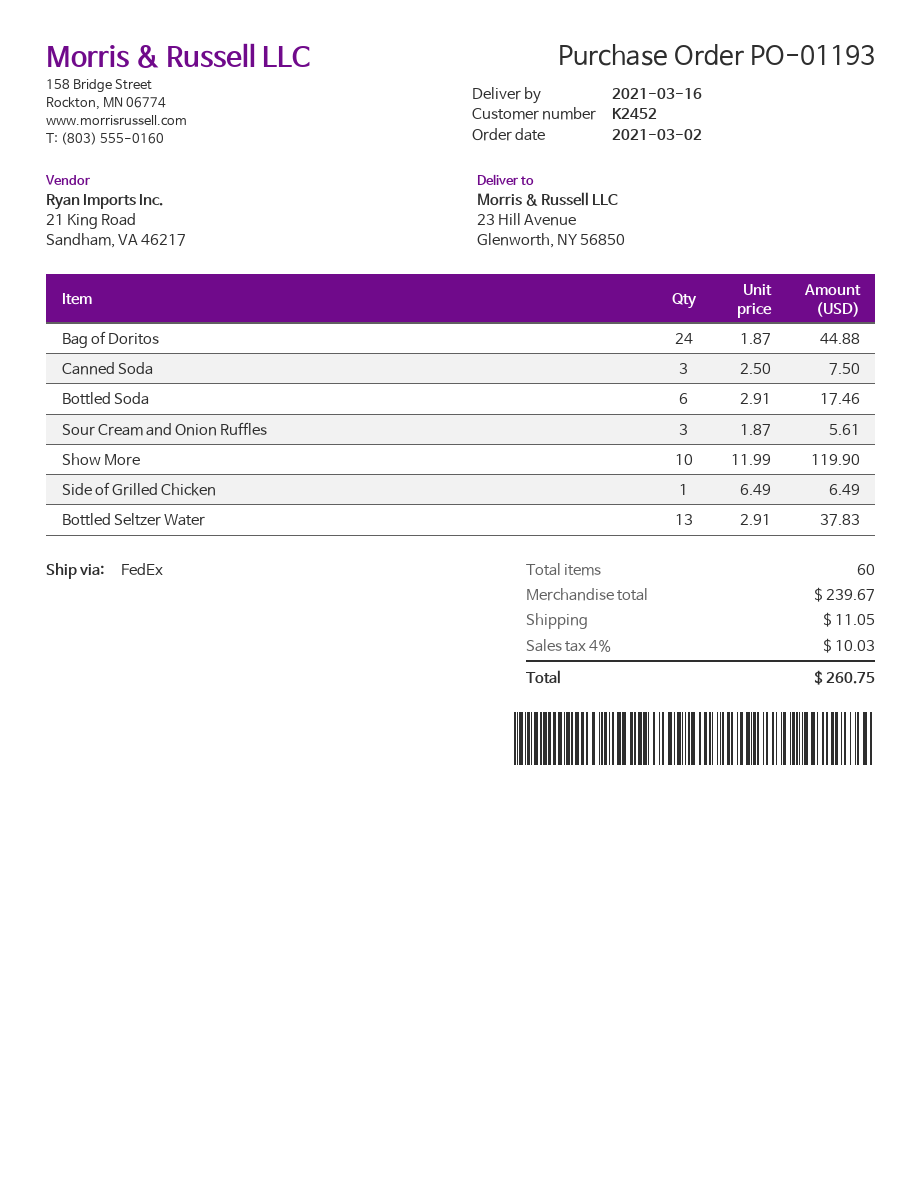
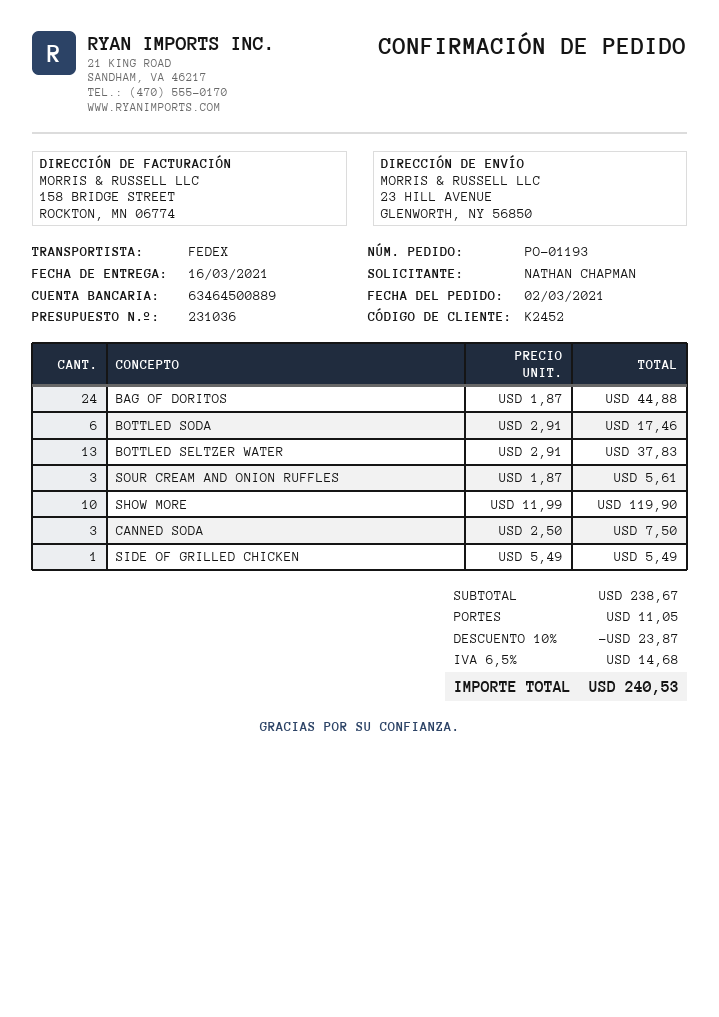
Side of Grilled Chicken: 1 x 6.49 = 6.49 -> 1 x 5.49 = 5.49
subtotal: 239.67 -> 238.67
discount: none -> 10% = 23.87
tax: 4% = 10.03 -> 6.5% = 14.68
total: 260.75 -> 240.53

